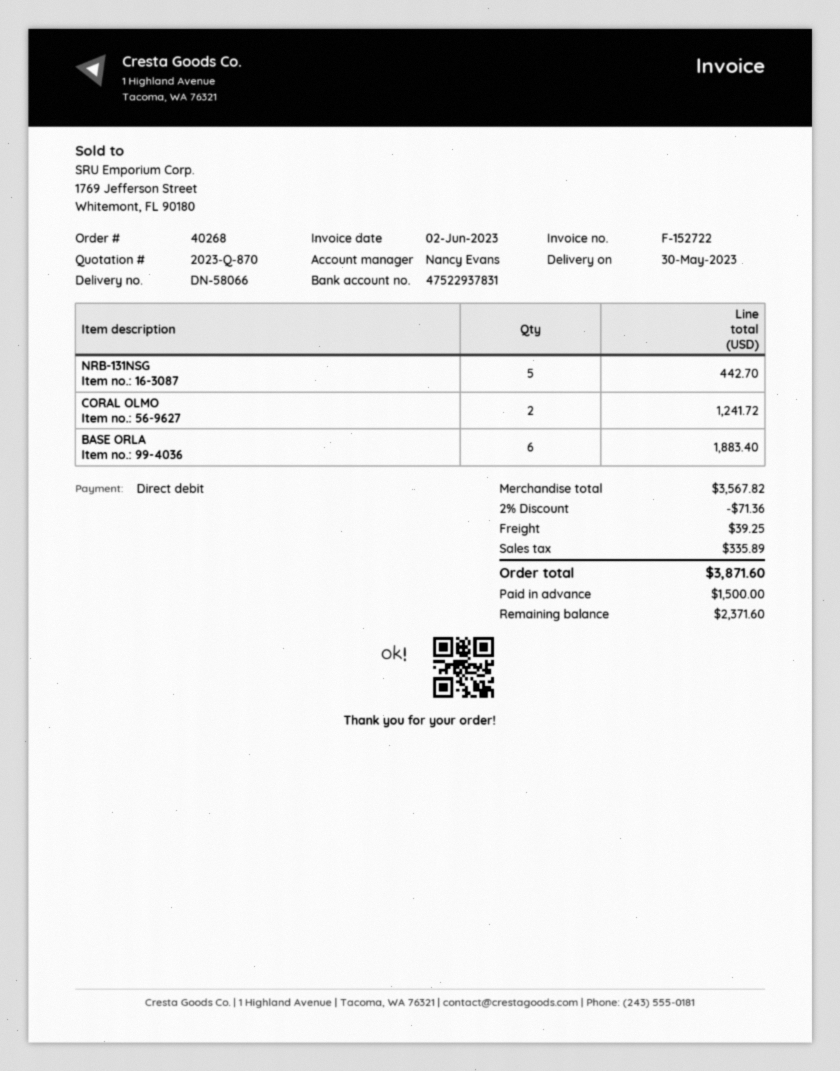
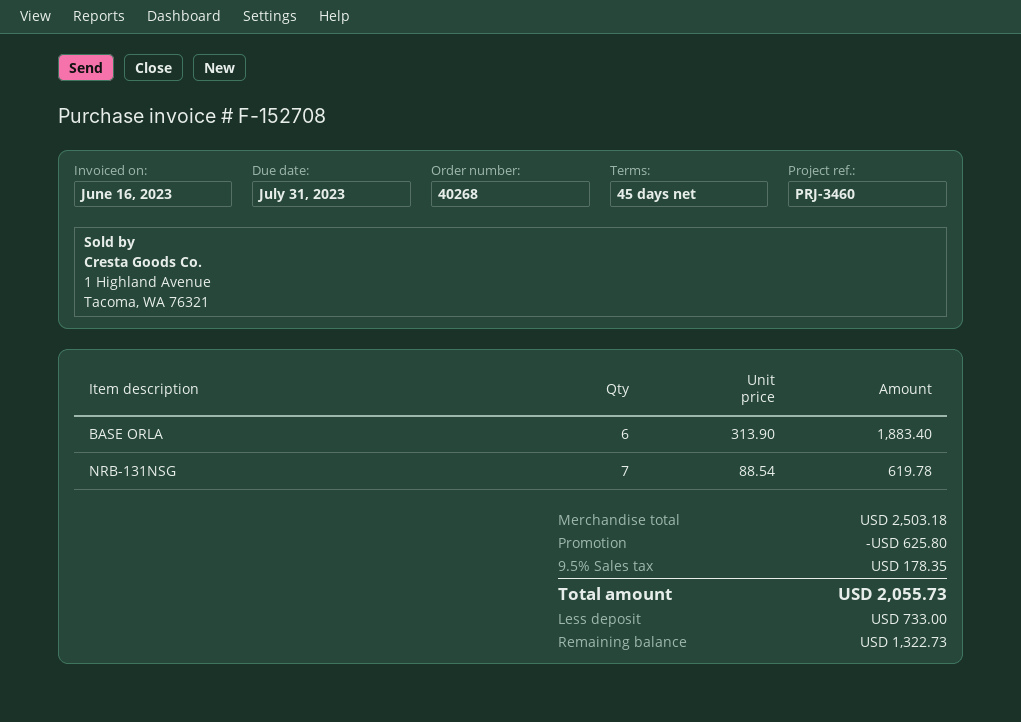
invoice number: F-152722 -> F-152708
invoice date: 2023-06-02 -> 2023-06-16
NRB-131NSG: 5 for 442.70 -> 7 for 619.78
CORAL OLMO: 2 for 1241.72 -> none
subtotal: 3567.82 -> 2503.18
discount: 71.36 -> 625.80
shipping: 39.25 -> none
tax: 335.89 -> 178.35
total: 3871.60 -> 2055.73
deposit: 1500.00 -> 733.00
balance: 2371.60 -> 1322.73

